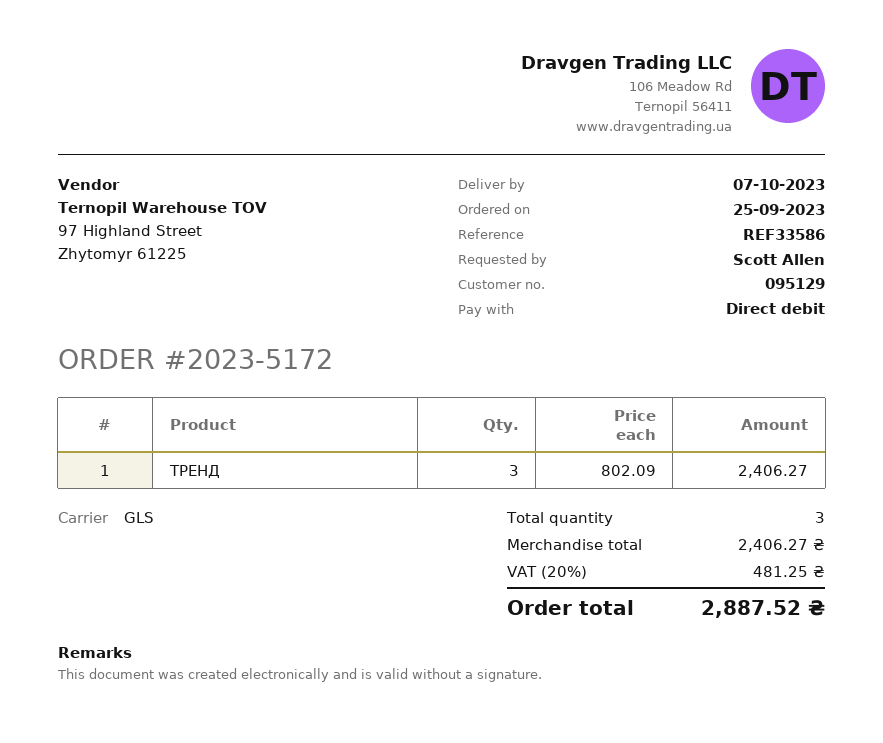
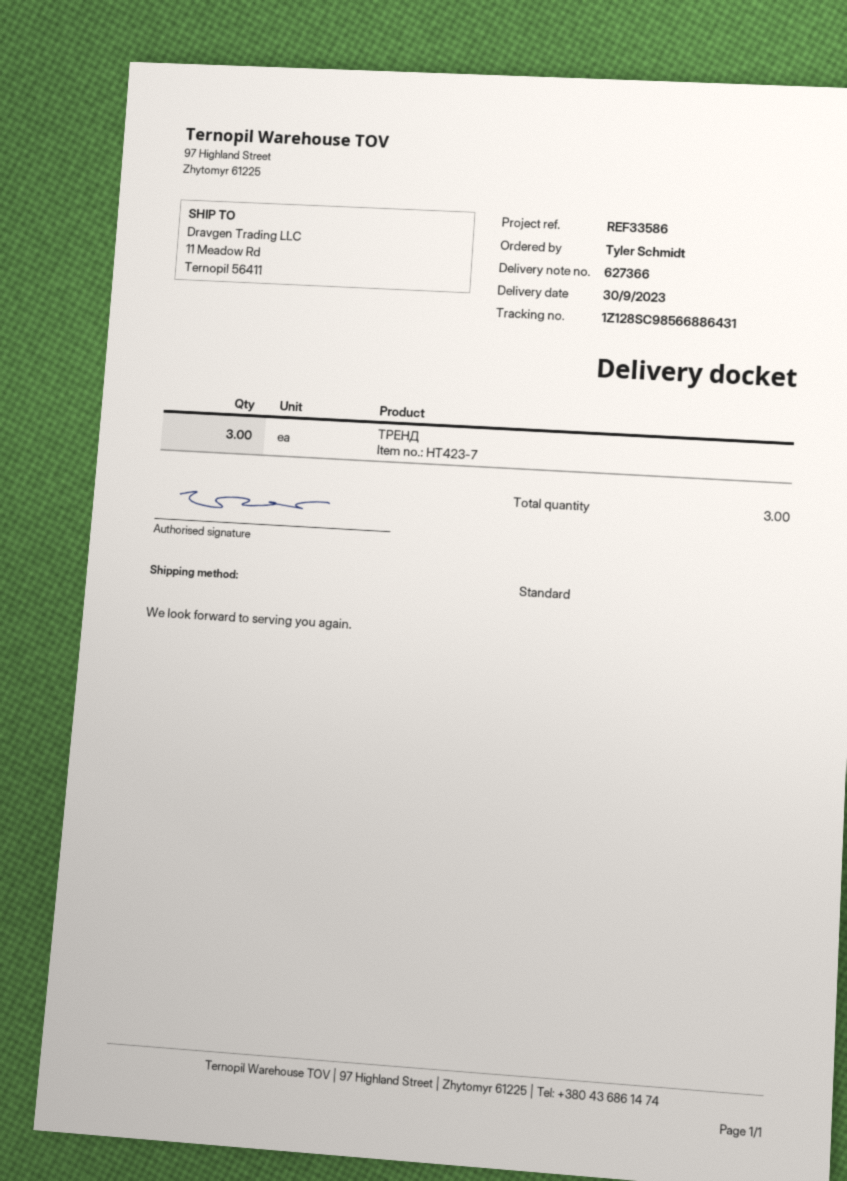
delivery date: 2023-10-07 -> 2023-09-30
ordered by: Scott Allen -> Tyler Schmidt
shipping method: GLS -> standard

